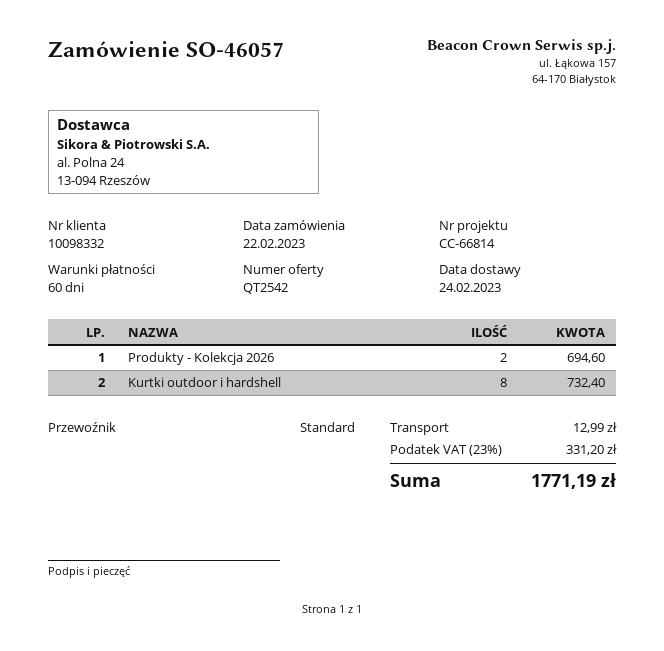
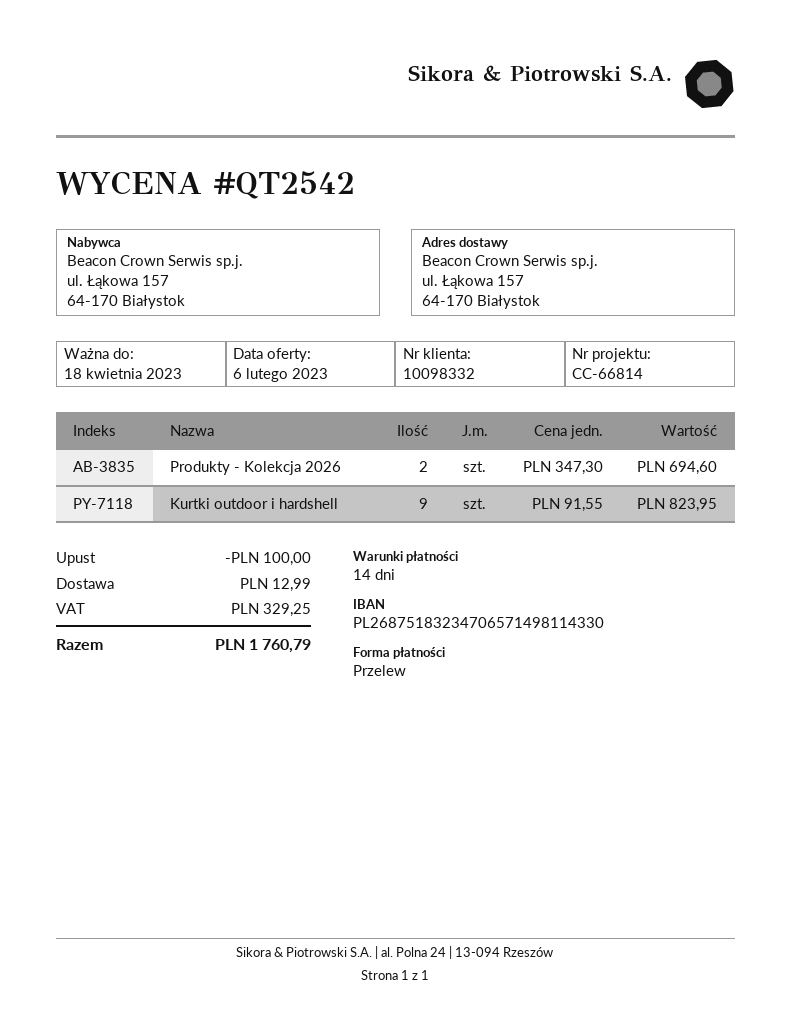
payment terms: 60 days -> 14 days
Kurtki outdoor i hardshell: 8 for 732.40 -> 9 for 823.95
discount: none -> 100.00
tax: 331.20 -> 329.25
total: 1771.19 -> 1760.79

